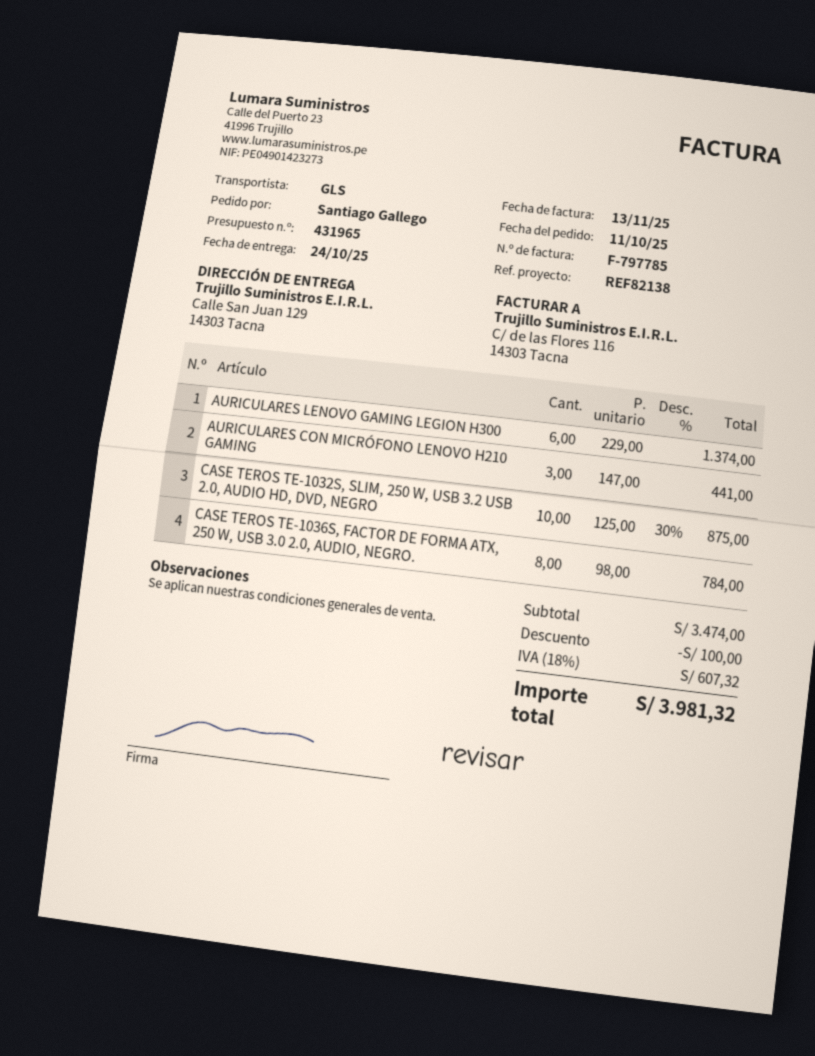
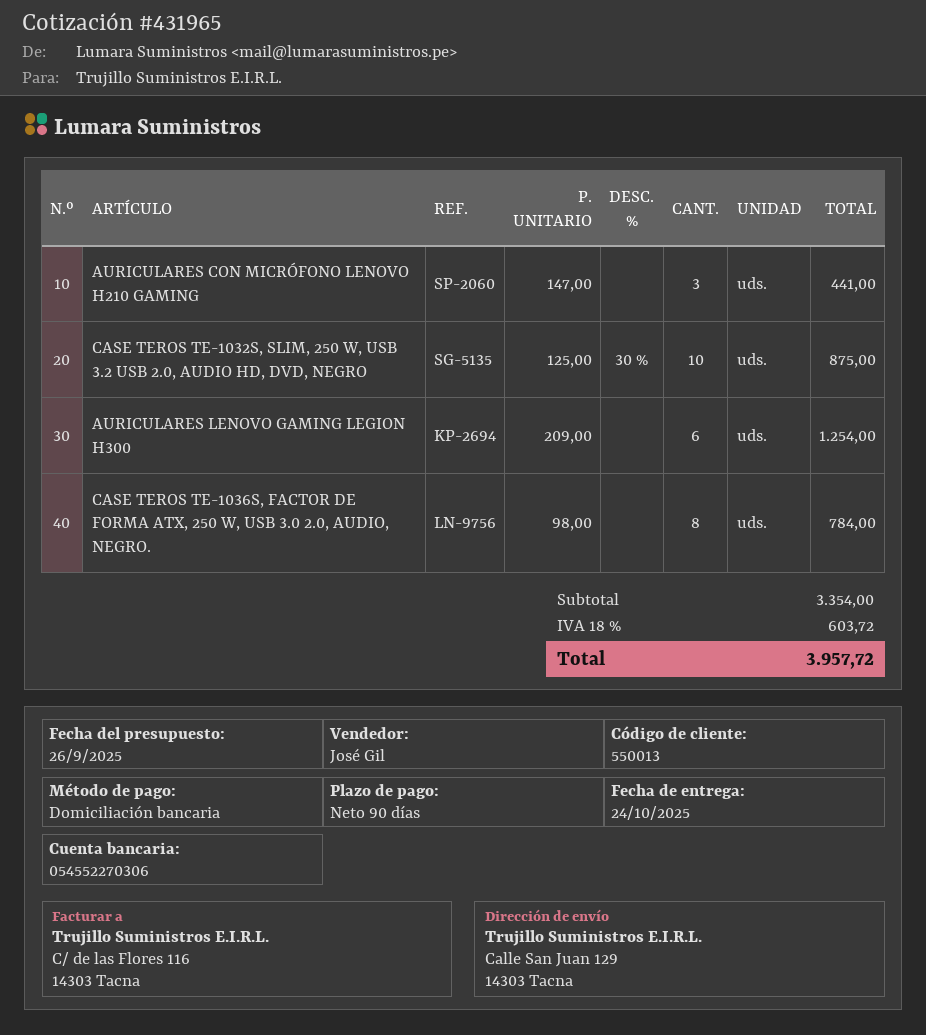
AURICULARES LENOVO GAMING LEGION H300: 6 x 229.00 = 1374.00 -> 6 x 209.00 = 1254.00
subtotal: 3474.00 -> 3354.00
discount: 100.00 -> none
tax: 18% = 607.32 -> 18% = 603.72
total: 3981.32 -> 3957.72

